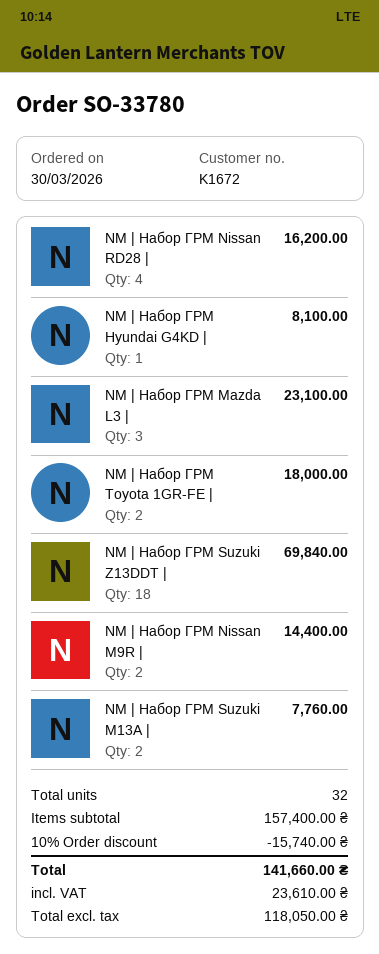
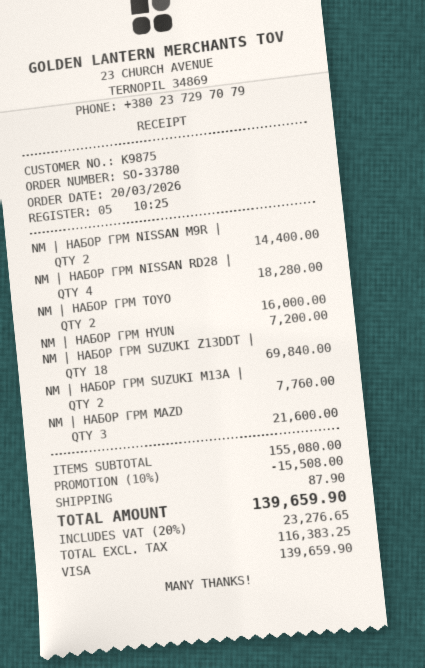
order date: 2026-03-30 -> 2026-03-20
customer number: K1672 -> K9875
NM | Набор ГРМ Nissan RD28 |: 4 for 16200.00 -> 4 for 18280.00
NM | Набор ГРМ Hyundai G4KD |: 1 for 8100.00 -> 1 for 7200.00
NM | Набор ГРМ Mazda L3 |: 3 for 23100.00 -> 3 for 21600.00
NM | Набор ГРМ Toyota 1GR-FE |: 2 for 18000.00 -> 2 for 16000.00
subtotal: 157400.00 -> 155080.00
discount: 10% = 15740.00 -> 10% = 15508.00
shipping: none -> 87.90
net: 118050.00 -> 116383.25
tax: 23610.00 -> 23276.65
total: 141660.00 -> 139659.90

